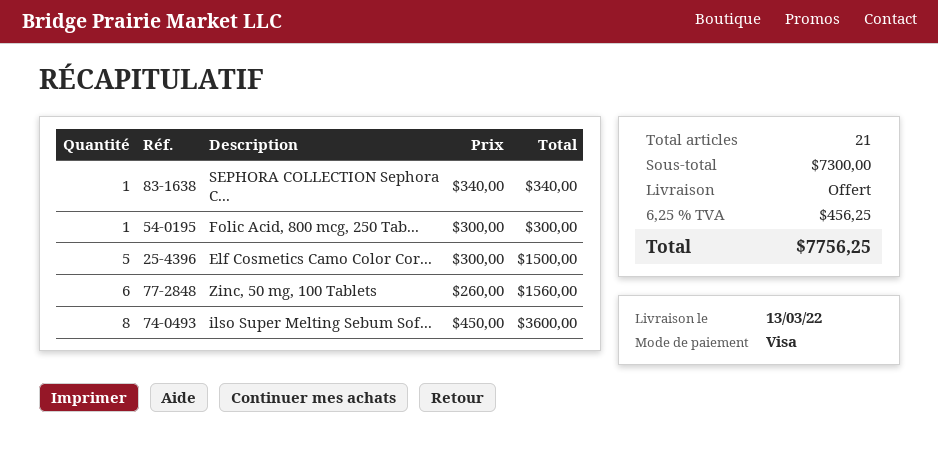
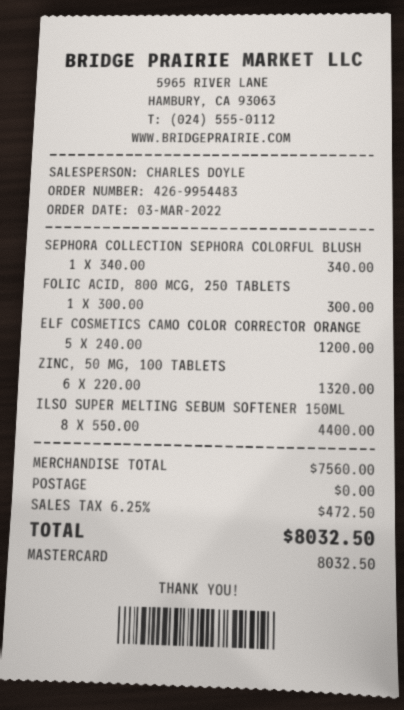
payment method: Visa -> Mastercard
Elf Cosmetics Camo Color Cor...: 5 x 300.00 = 1500.00 -> 5 x 240.00 = 1200.00
Zinc, 50 mg, 100 Tablets: 6 x 260.00 = 1560.00 -> 6 x 220.00 = 1320.00
ilso Super Melting Sebum Sof...: 8 x 450.00 = 3600.00 -> 8 x 550.00 = 4400.00
subtotal: 7300.00 -> 7560.00
tax: 6.25% = 456.25 -> 6.25% = 472.50
total: 7756.25 -> 8032.50

